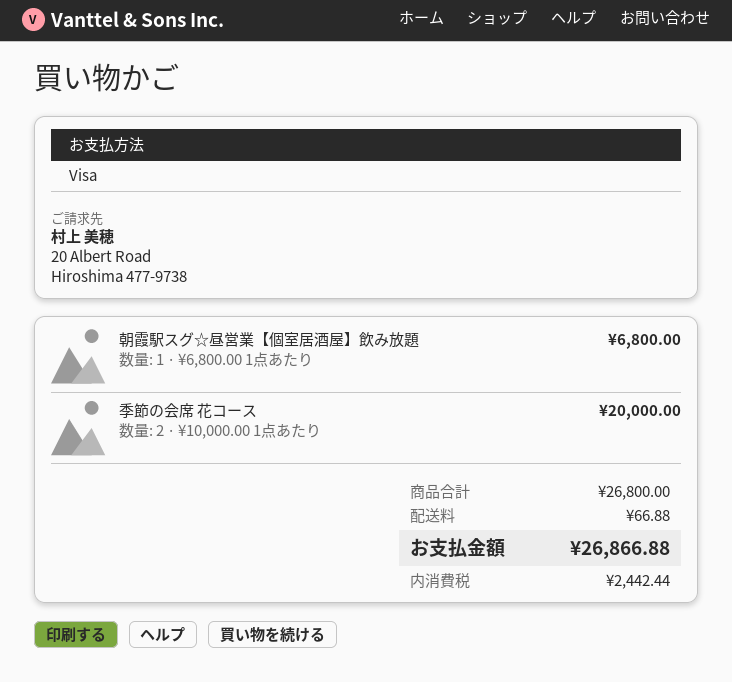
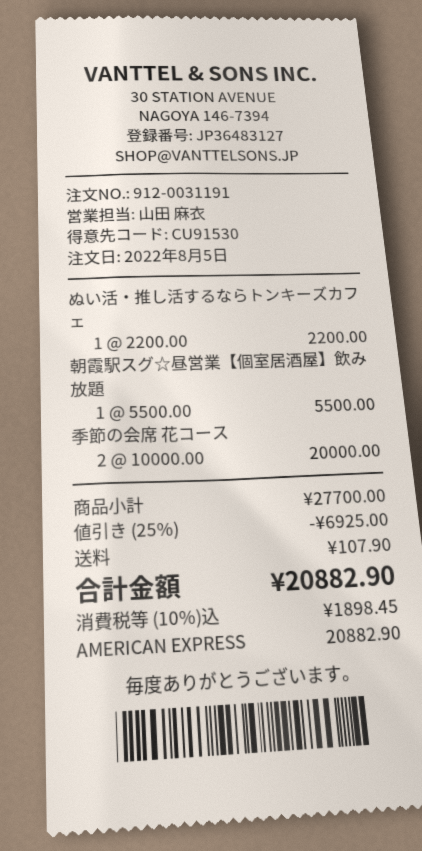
payment method: Visa -> American Express
朝霞駅スグ☆昼営業【個室居酒屋】飲み放題: 1 x 6800.00 = 6800.00 -> 1 x 5500.00 = 5500.00
ぬい活・推し活するならトンキーズカフェ: none -> 1 x 2200.00 = 2200.00
subtotal: 26800.00 -> 27700.00
discount: none -> 25% = 6925.00
shipping: 66.88 -> 107.90
tax: 2442.44 -> 1898.45
total: 26866.88 -> 20882.90

